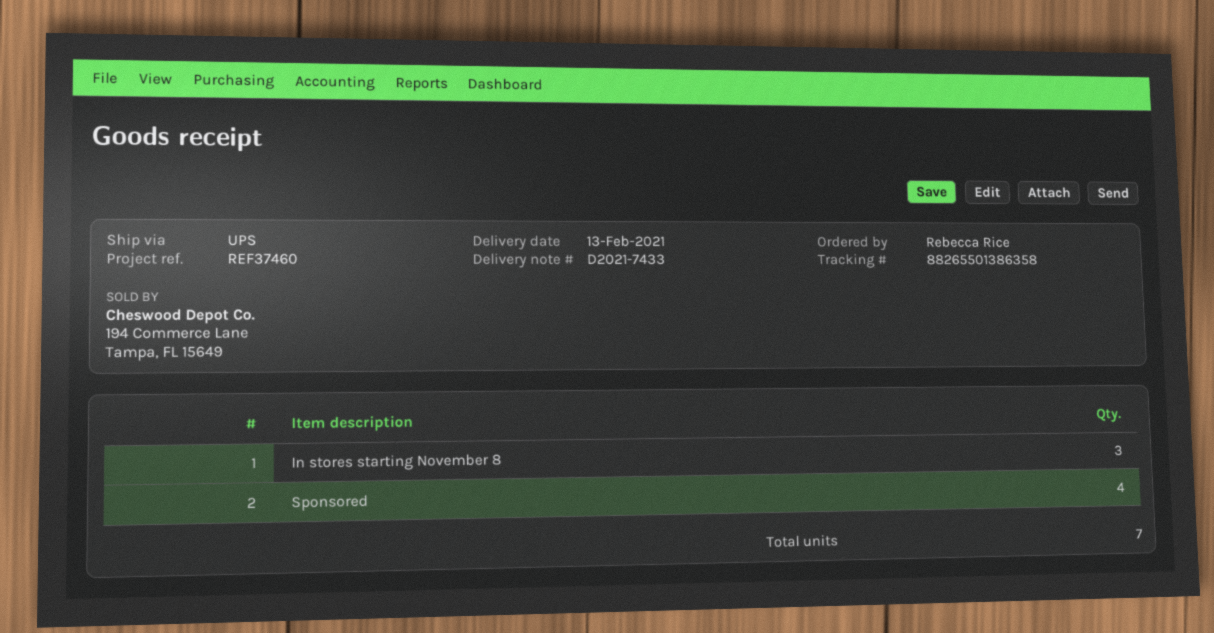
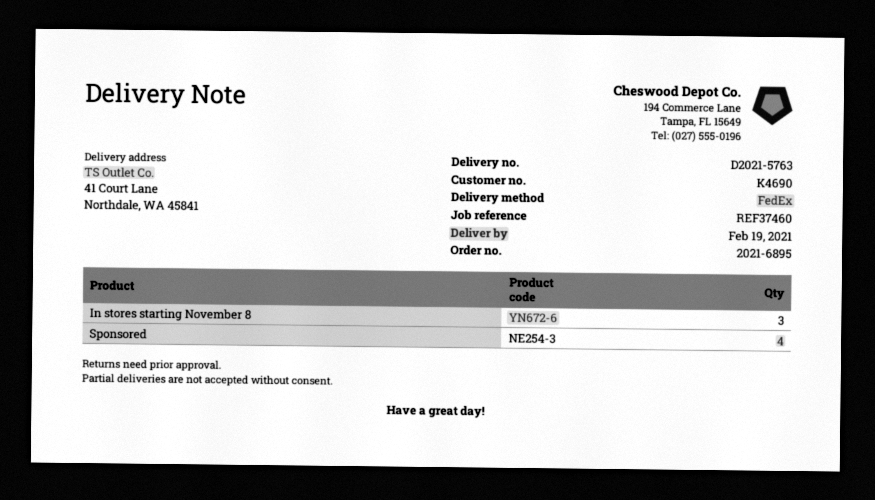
delivery note number: D2021-7433 -> D2021-5763
delivery date: 2021-02-13 -> 2021-02-19
shipping method: UPS -> FedEx

